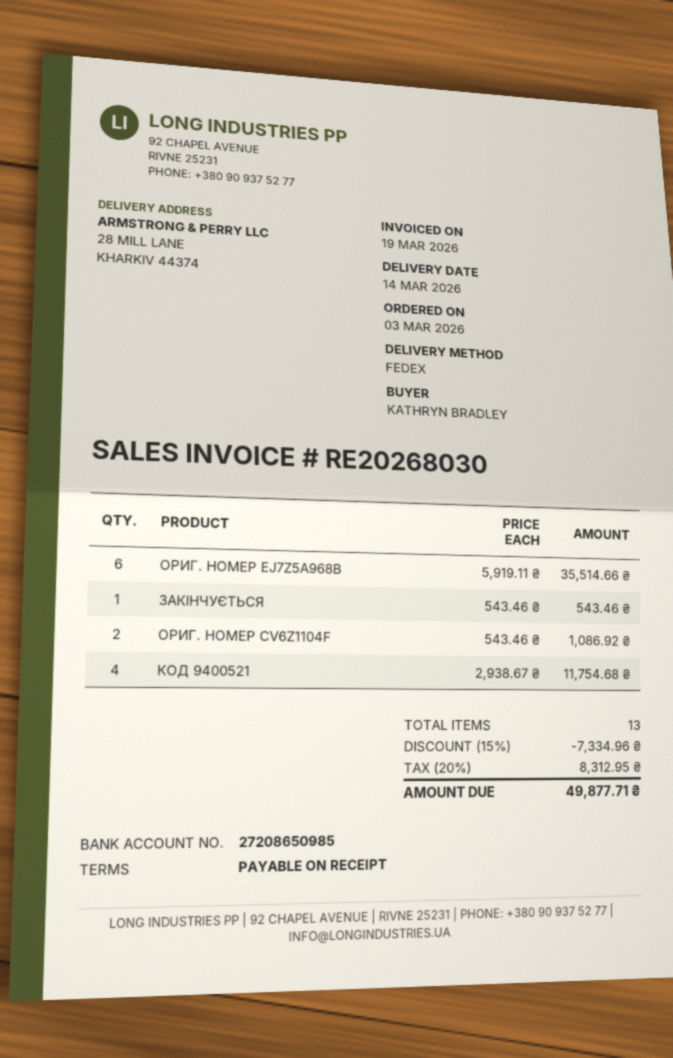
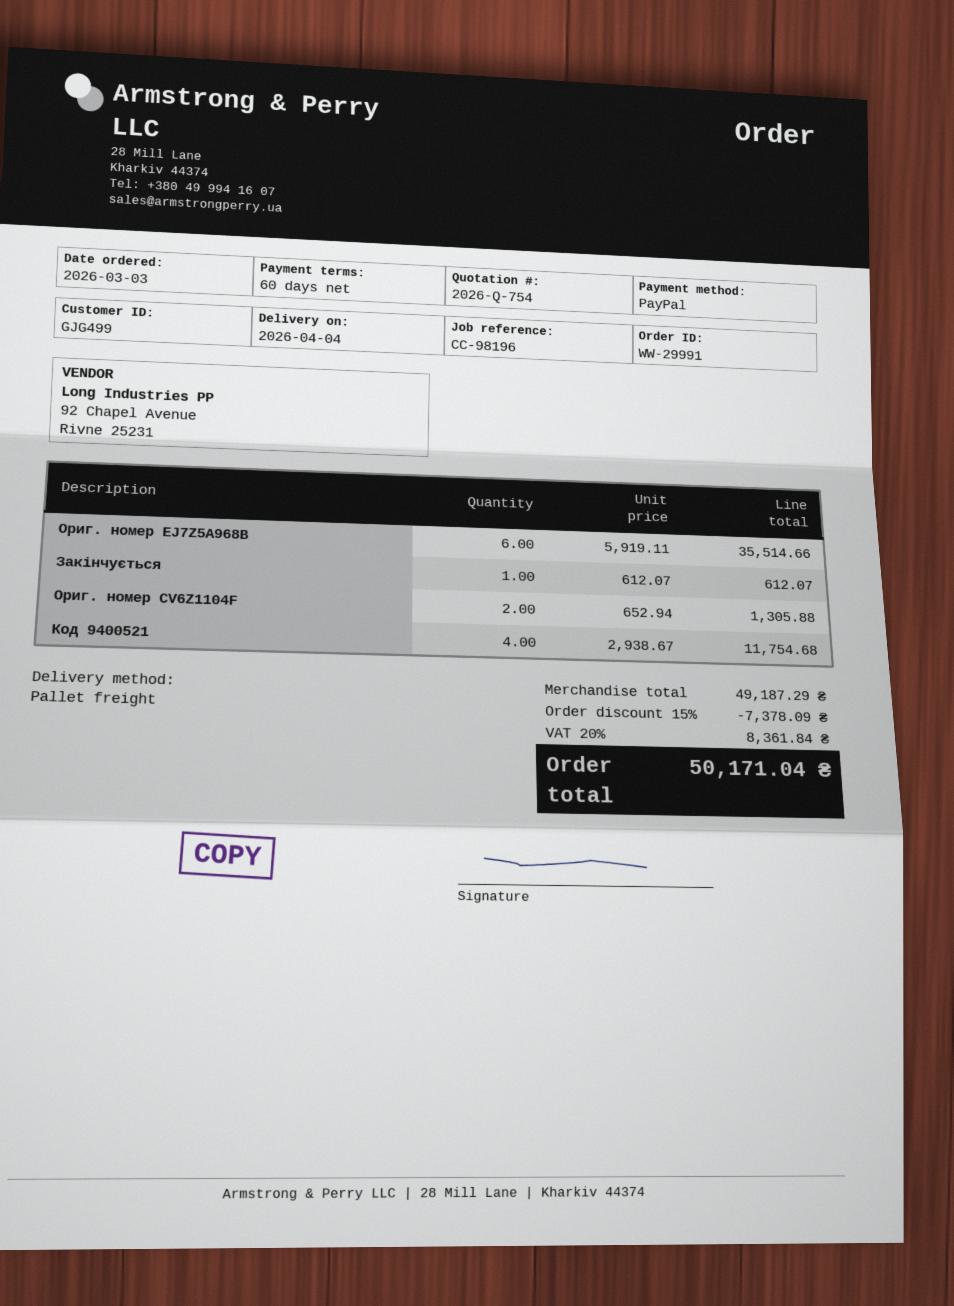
delivery date: 2026-03-14 -> 2026-04-04
payment terms: on receipt -> 60 days
shipping method: FedEx -> pallet freight
ЗАКІНЧУЄТЬСЯ: 1 x 543.46 = 543.46 -> 1 x 612.07 = 612.07
ОРИГ. НОМЕР CV6Z1104F: 2 x 543.46 = 1086.92 -> 2 x 652.94 = 1305.88
discount: 15% = 7334.96 -> 15% = 7378.09
tax: 20% = 8312.95 -> 20% = 8361.84
total: 49877.71 -> 50171.04

